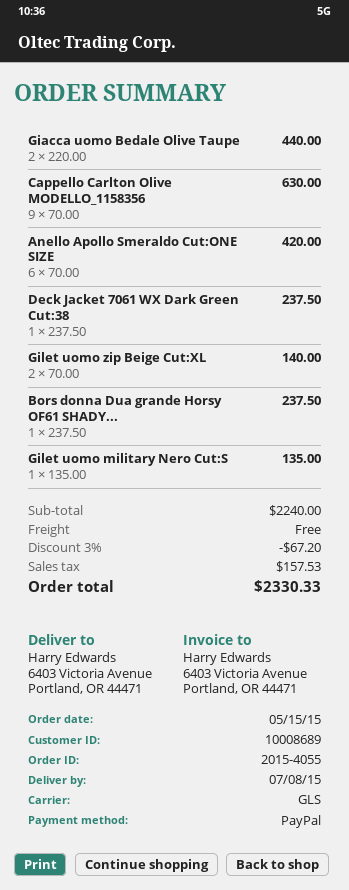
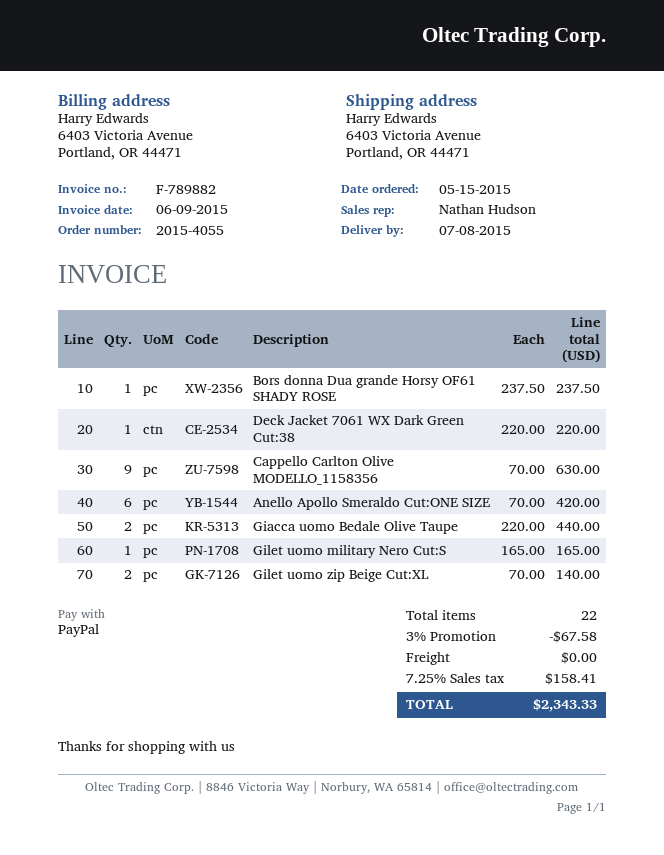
Deck Jacket 7061 WX Dark Green Cut:38: 1 x 237.50 = 237.50 -> 1 x 220.00 = 220.00
Gilet uomo military Nero Cut:S: 1 x 135.00 = 135.00 -> 1 x 165.00 = 165.00
discount: 3% = 67.20 -> 3% = 67.58
tax: 157.53 -> 158.41
total: 2330.33 -> 2343.33

